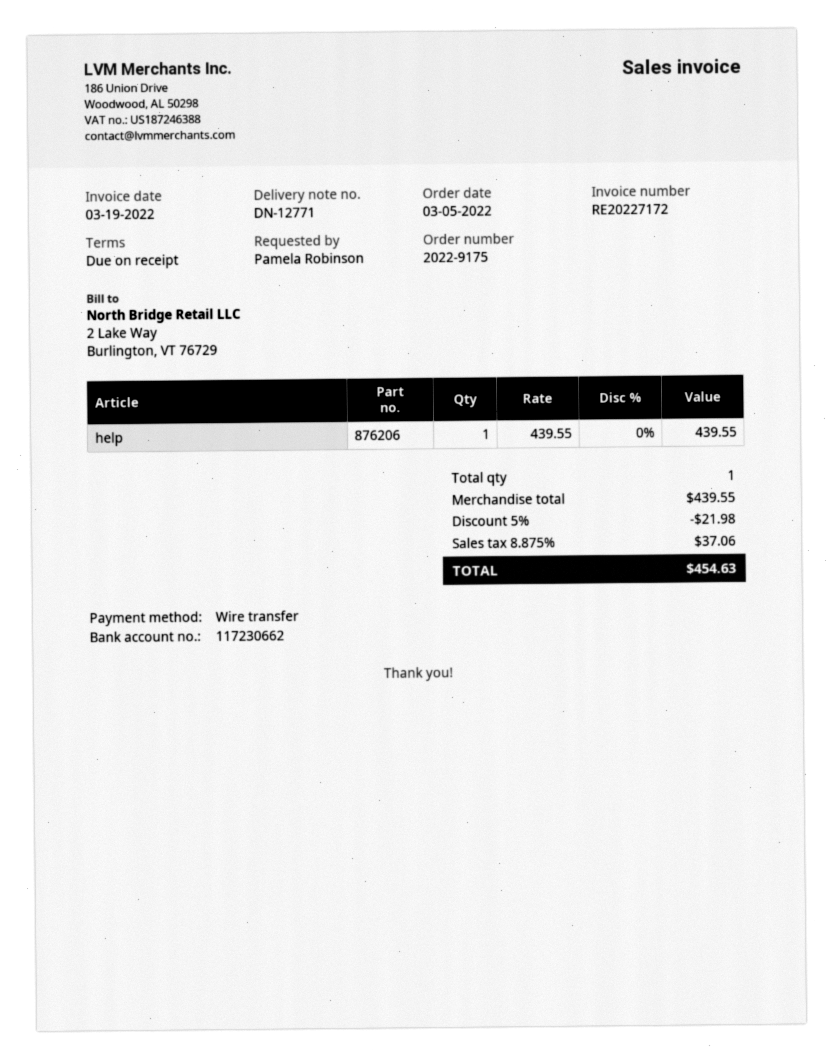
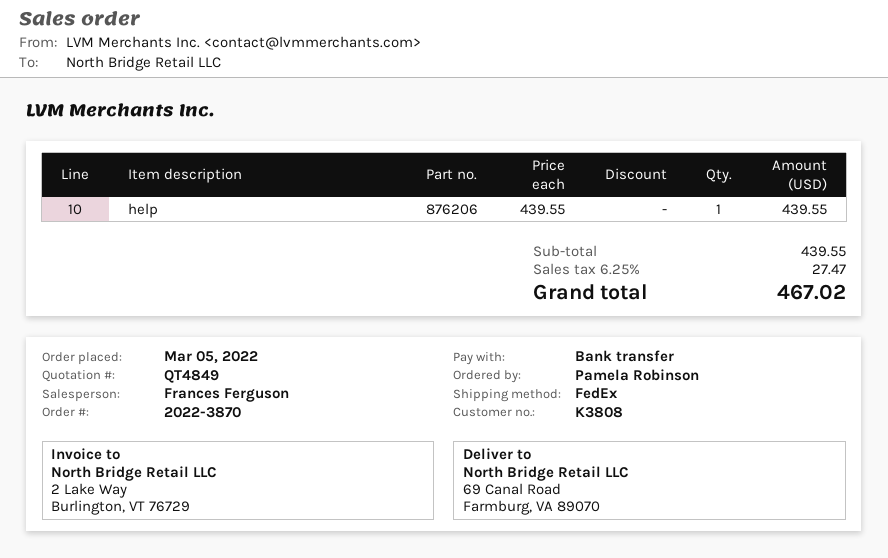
order number: 2022-9175 -> 2022-3870
discount: 5% = 21.98 -> none
tax: 8.875% = 37.06 -> 6.25% = 27.47
total: 454.63 -> 467.02

